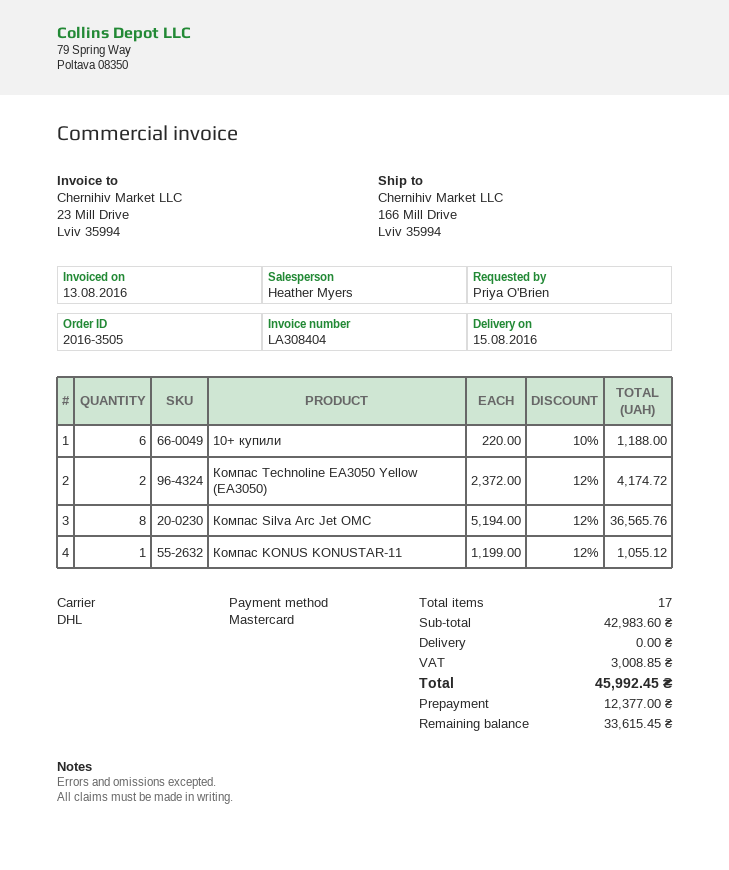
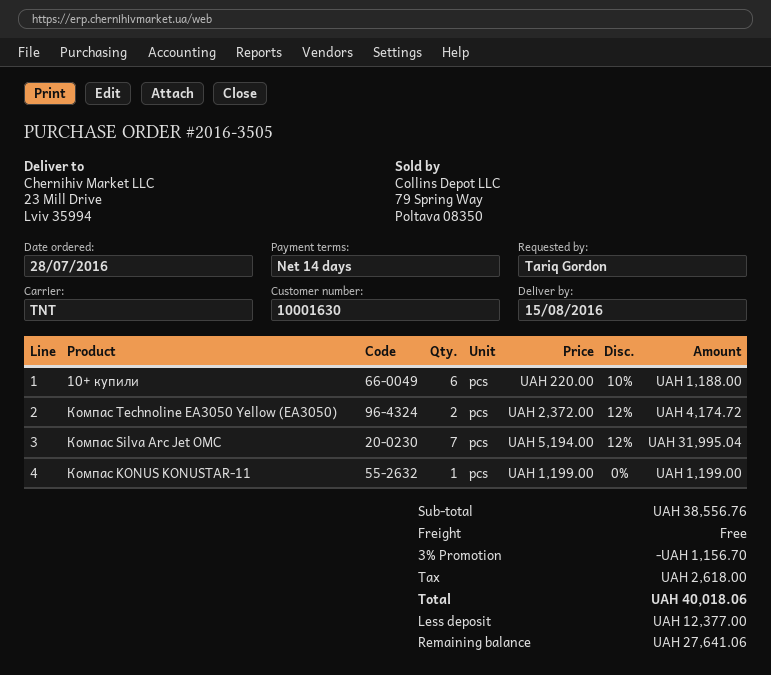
ordered by: Priya O'Brien -> Tariq Gordon
shipping method: DHL -> TNT
ship to: 166 Mill Drive, Lviv 35994 -> 23 Mill Drive, Lviv 35994
Компас Silva Arc Jet OMC: 8 x 5194.00 - 12% = 36565.76 -> 7 x 5194.00 - 12% = 31995.04
Компас KONUS KONUSTAR-11: 1 x 1199.00 - 12% = 1055.12 -> 1 x 1199.00 = 1199.00
subtotal: 42983.60 -> 38556.76
discount: none -> 3% = 1156.70
tax: 3008.85 -> 2618.00
total: 45992.45 -> 40018.06
balance: 33615.45 -> 27641.06

